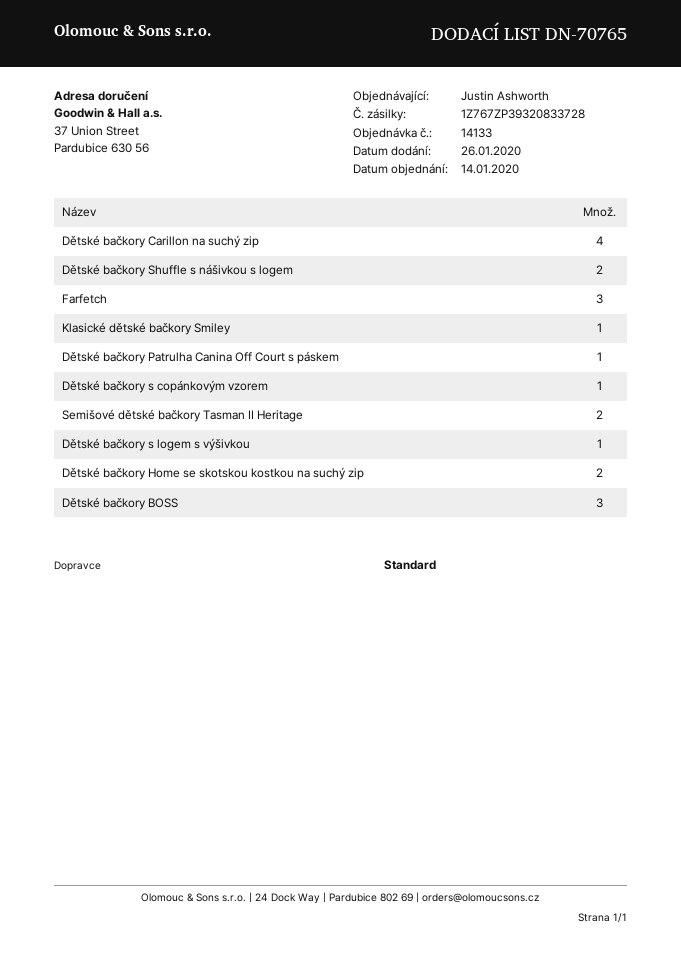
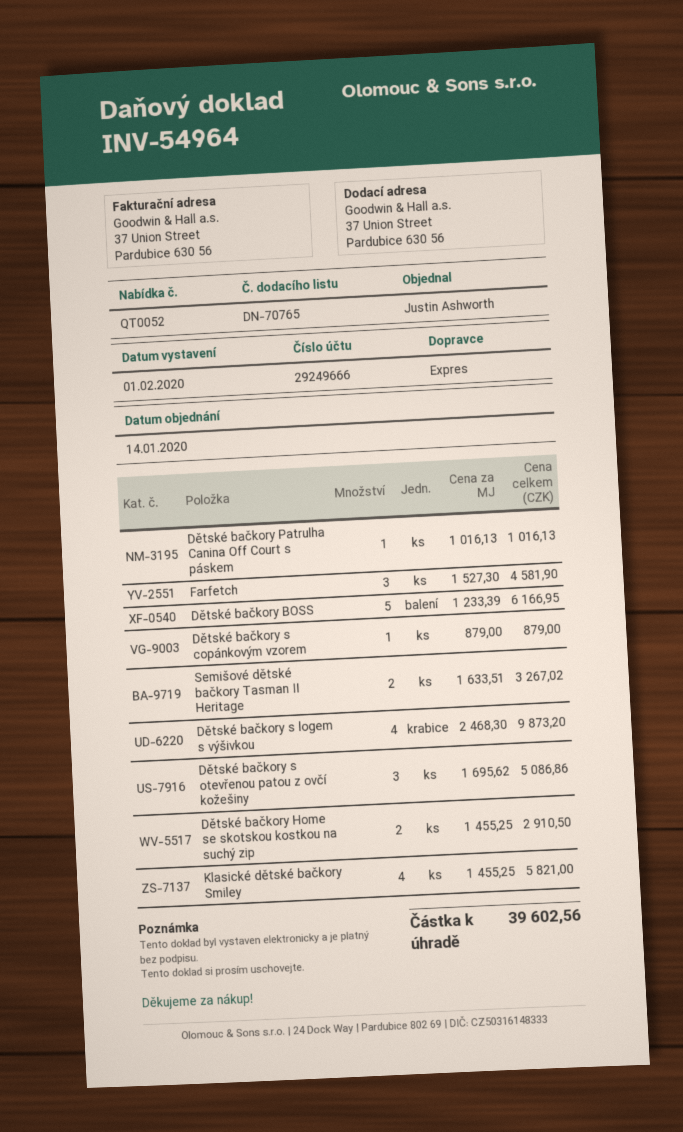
shipping method: standard -> express
Dětské bačkory Carillon na suchý zip: 4 -> none
Dětské bačkory Shuffle s nášivkou s logem: 2 -> none
Klasické dětské bačkory Smiley: 1 -> 4
Dětské bačkory s logem s výšivkou: 1 -> 4
Dětské bačkory BOSS: 3 -> 5
Dětské bačkory s otevřenou patou z ovčí kožešiny: none -> 3

